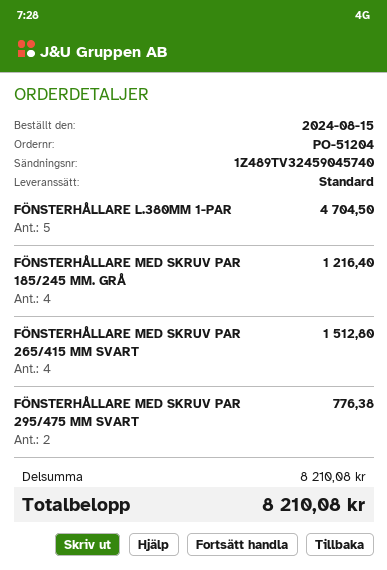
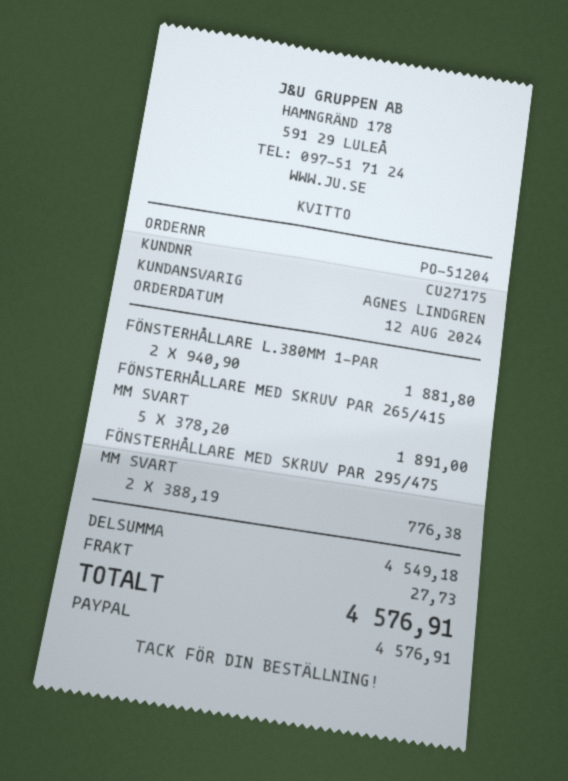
order date: 2024-08-15 -> 2024-08-12
FÖNSTERHÅLLARE L.380MM 1-PAR: 5 for 4704.50 -> 2 for 1881.80
FÖNSTERHÅLLARE MED SKRUV PAR 185/245 MM. GRÅ: 4 for 1216.40 -> none
FÖNSTERHÅLLARE MED SKRUV PAR 265/415 MM SVART: 4 for 1512.80 -> 5 for 1891.00
subtotal: 8210.08 -> 4549.18
shipping: none -> 27.73
total: 8210.08 -> 4576.91

